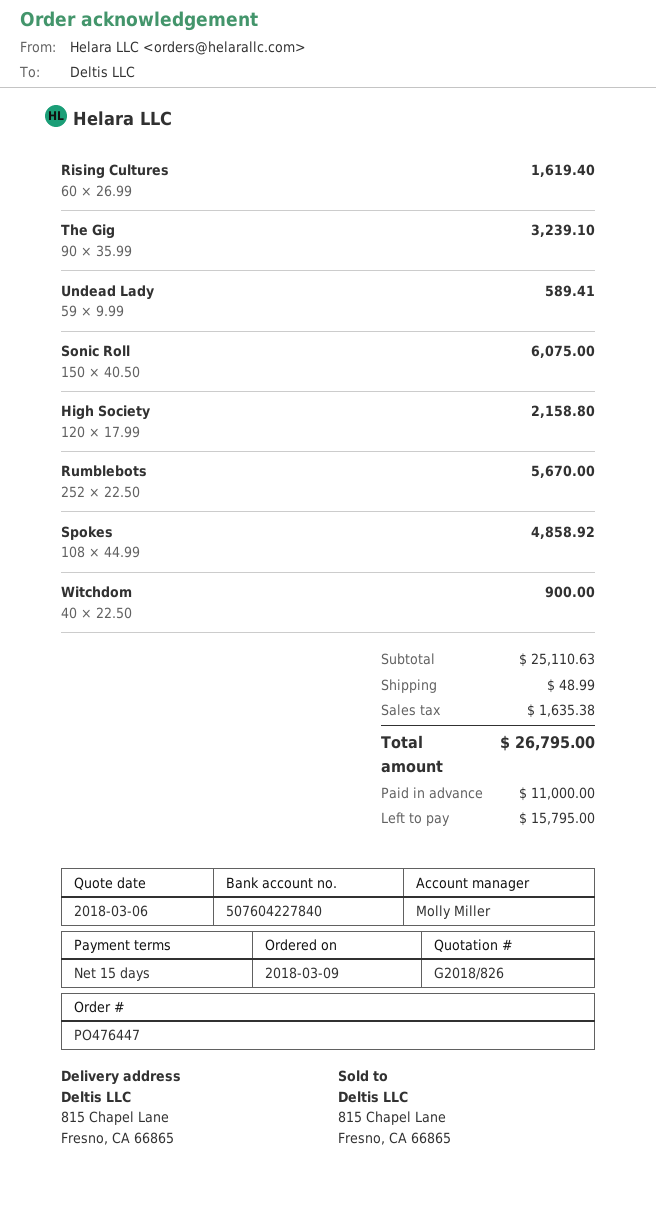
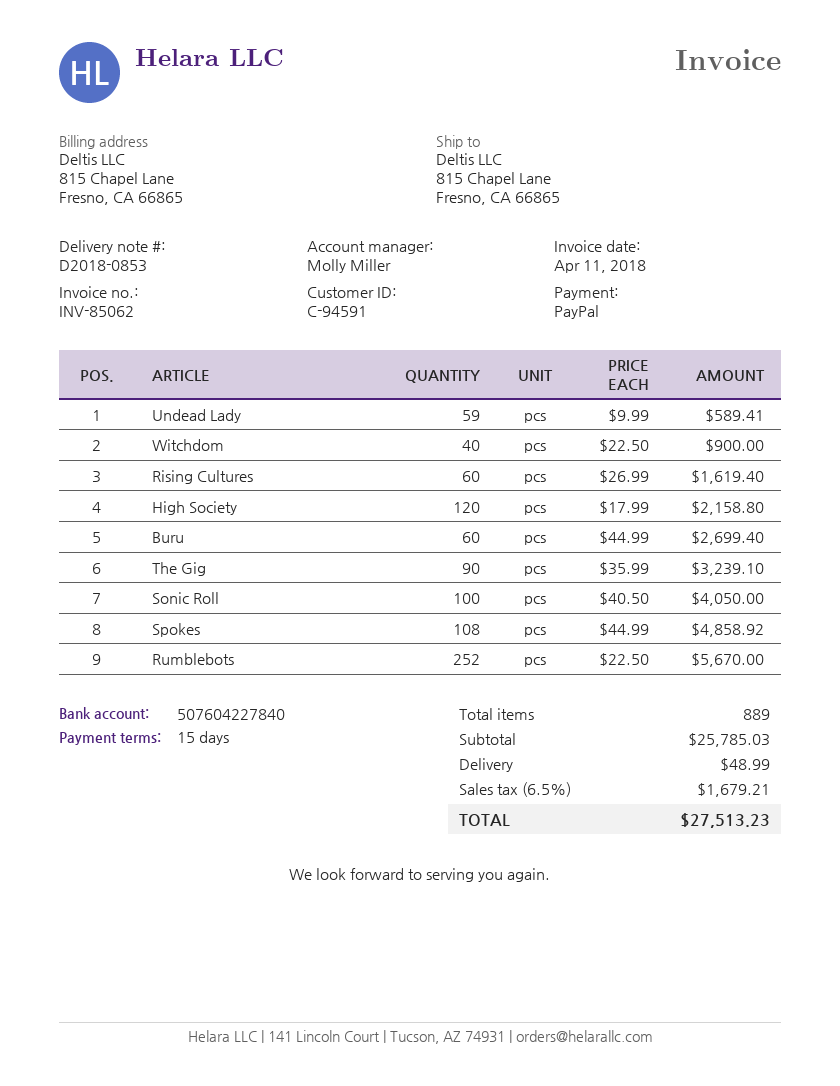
Sonic Roll: 150 x 40.50 = 6075.00 -> 100 x 40.50 = 4050.00
Buru: none -> 60 x 44.99 = 2699.40
subtotal: 25110.63 -> 25785.03
tax: 1635.38 -> 1679.21
total: 26795.00 -> 27513.23

